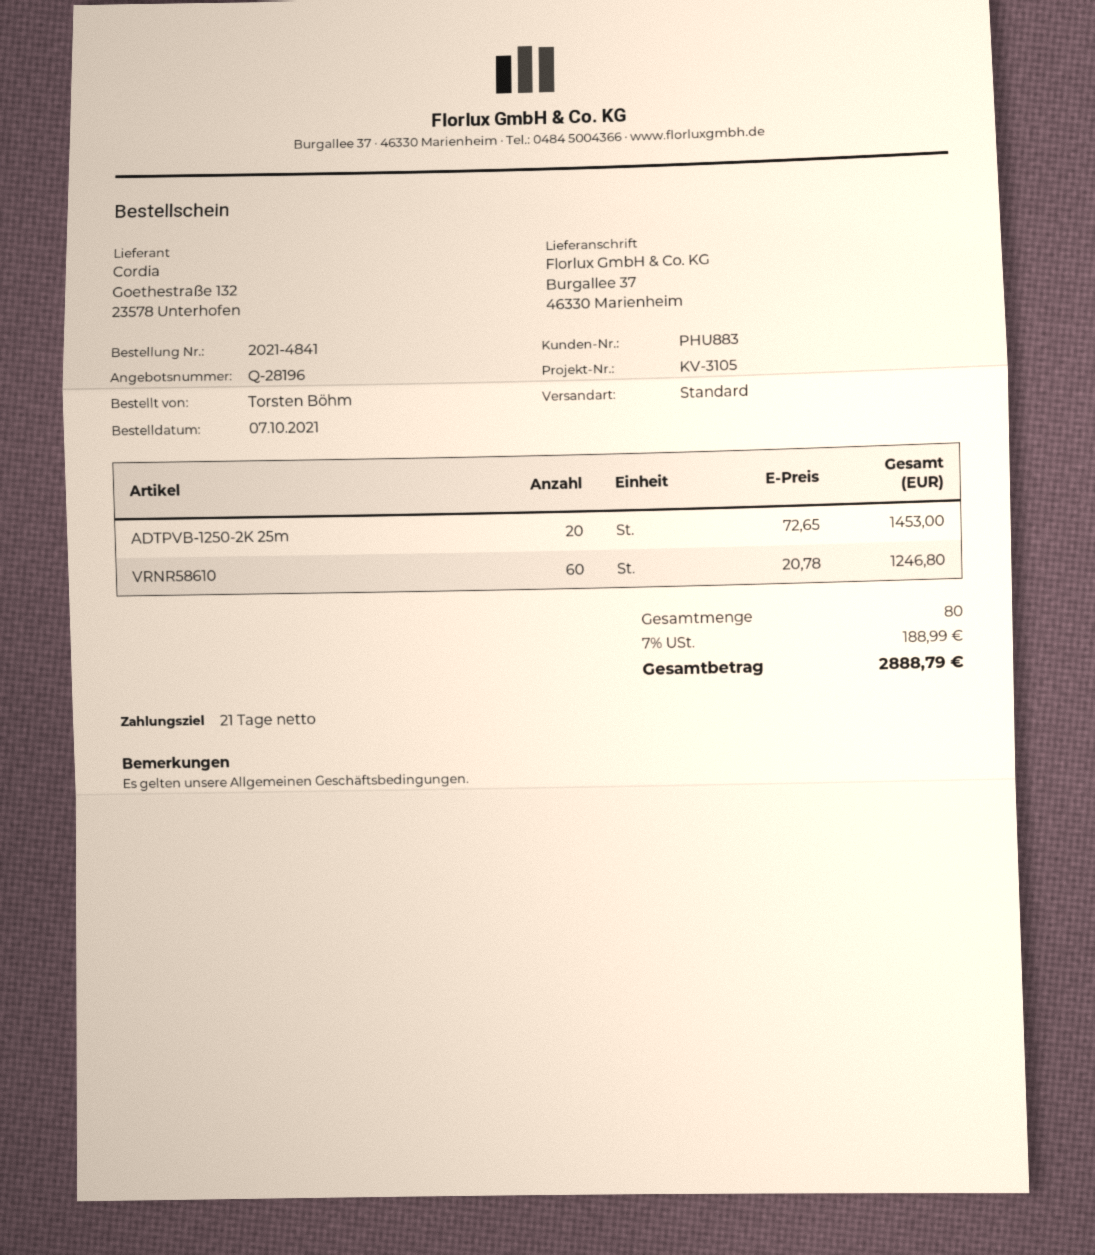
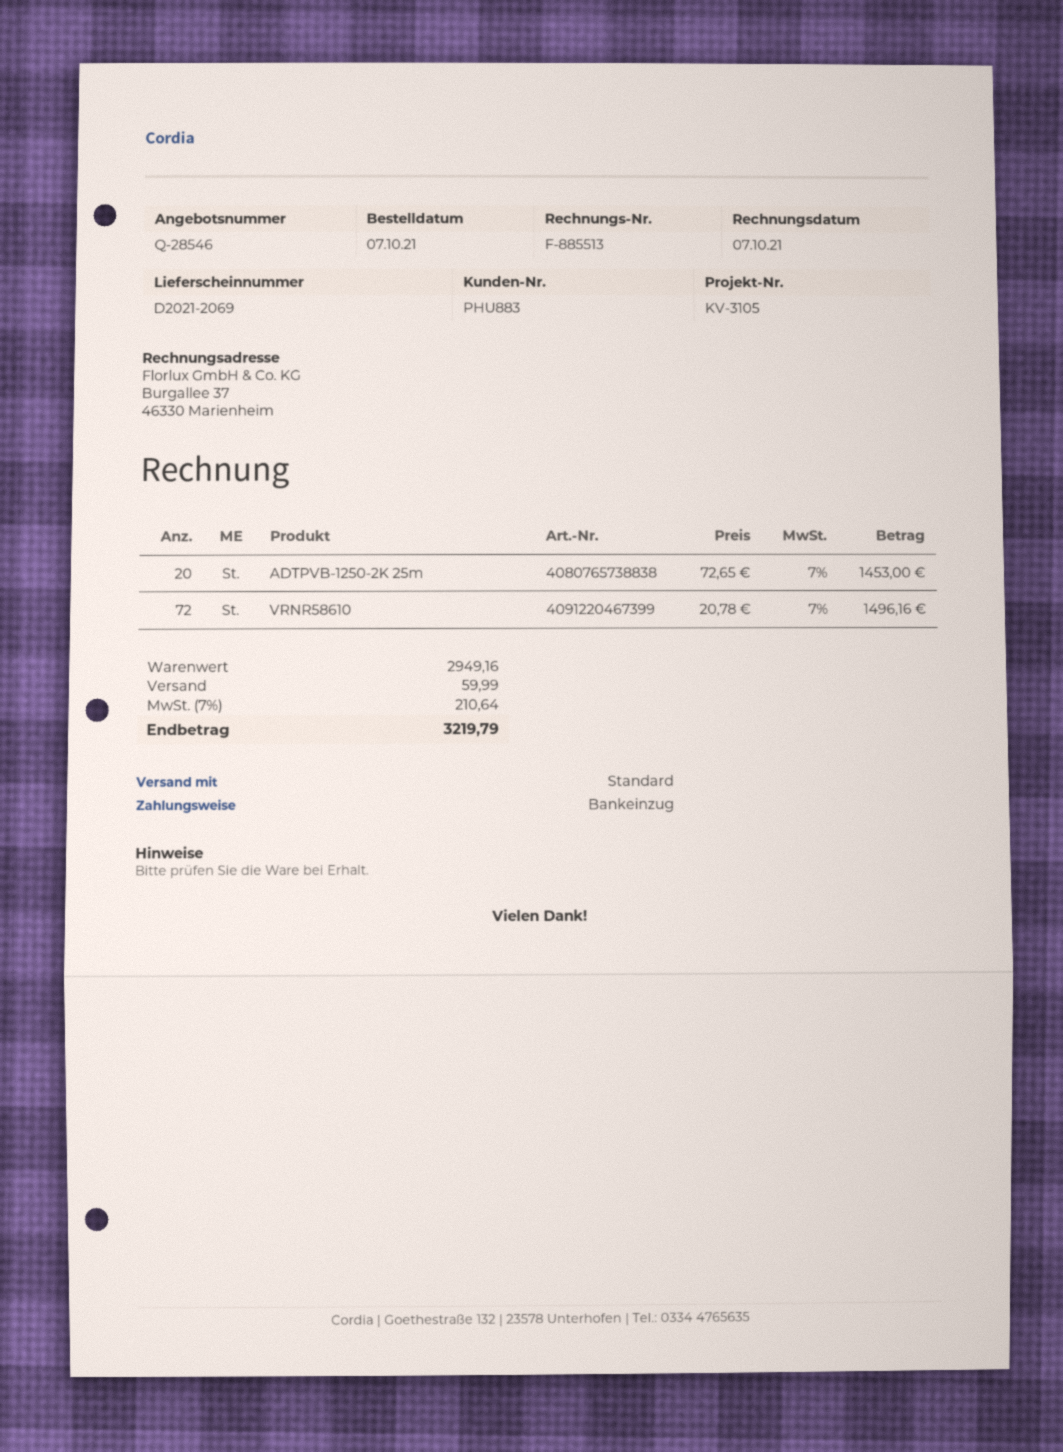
quote number: Q-28196 -> Q-28546
VRNR58610: 60 x 20.78 = 1246.80 -> 72 x 20.78 = 1496.16
shipping: none -> 59.99
tax: 7% = 188.99 -> 7% = 210.64
total: 2888.79 -> 3219.79

